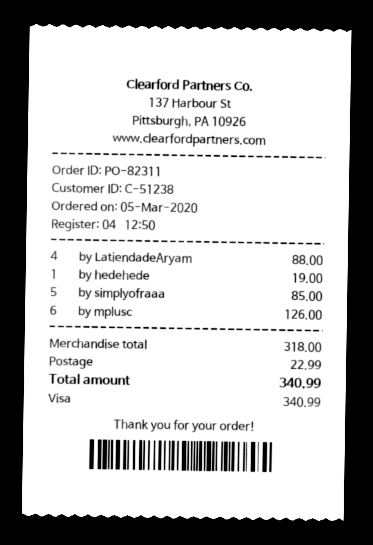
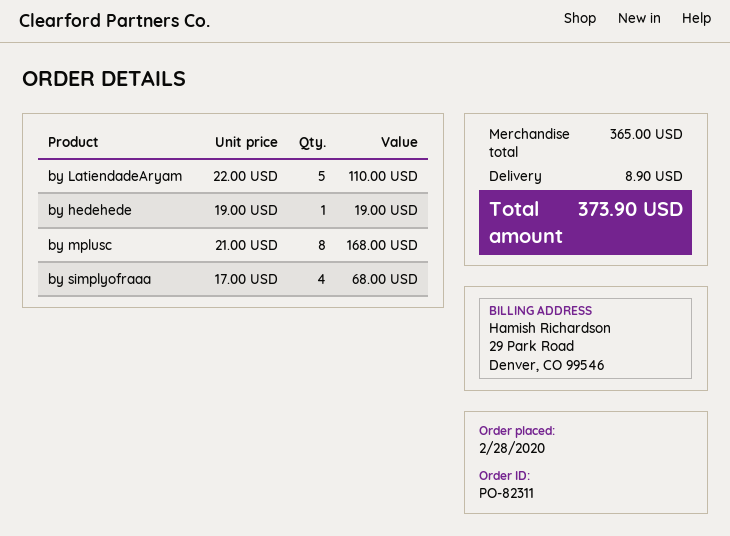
order date: 2020-03-05 -> 2020-02-28
by LatiendadeAryam: 4 for 88.00 -> 5 for 110.00
by simplyofraaa: 5 for 85.00 -> 4 for 68.00
by mplusc: 6 for 126.00 -> 8 for 168.00
subtotal: 318.00 -> 365.00
shipping: 22.99 -> 8.90
total: 340.99 -> 373.90

